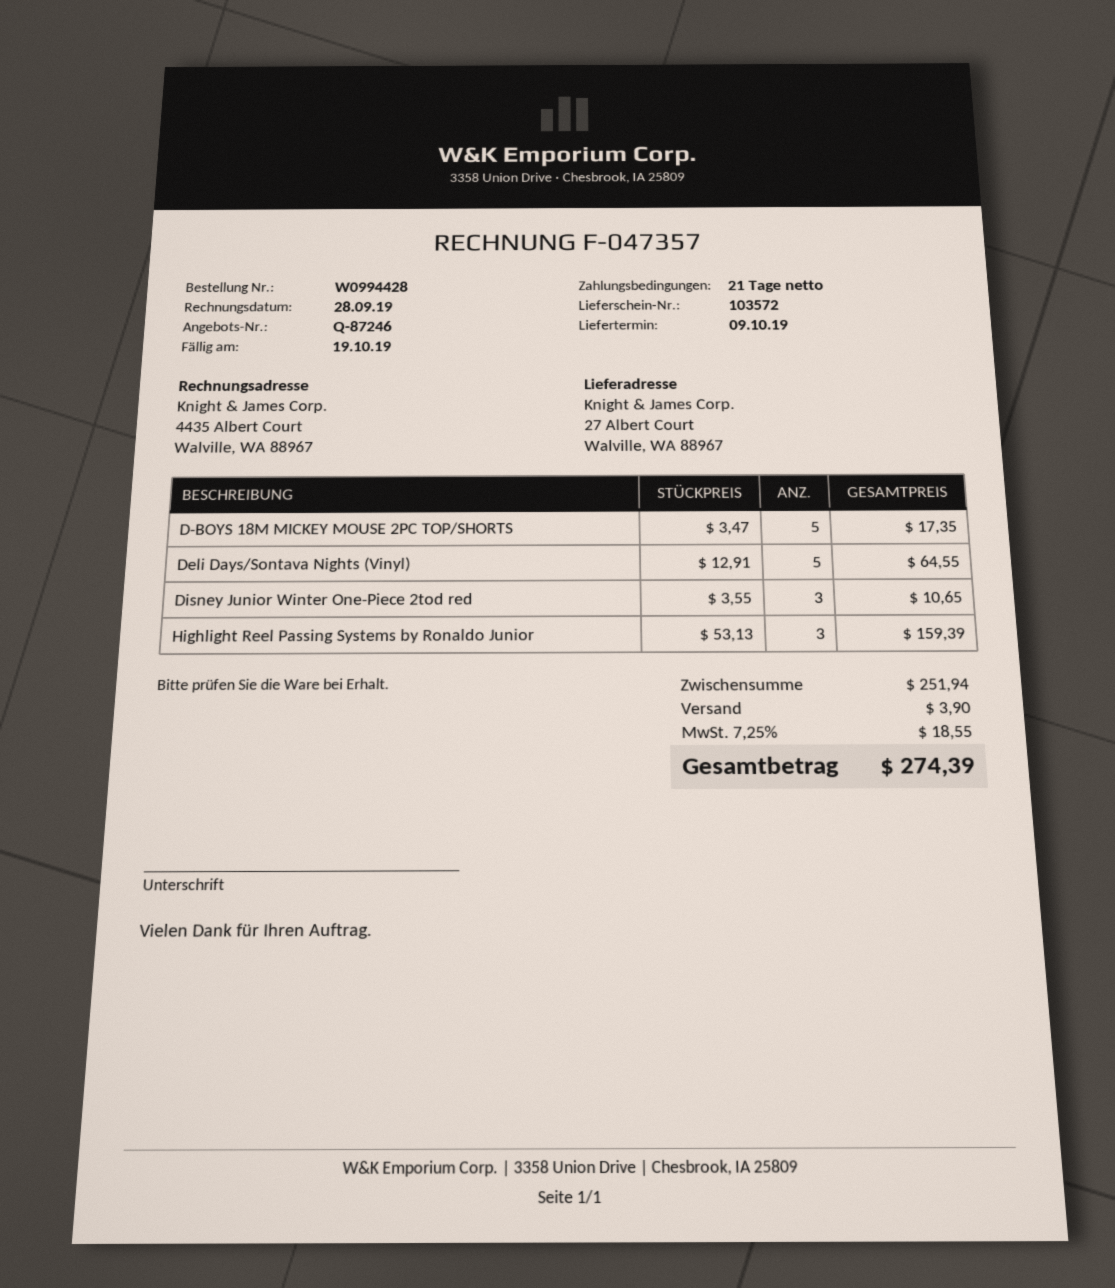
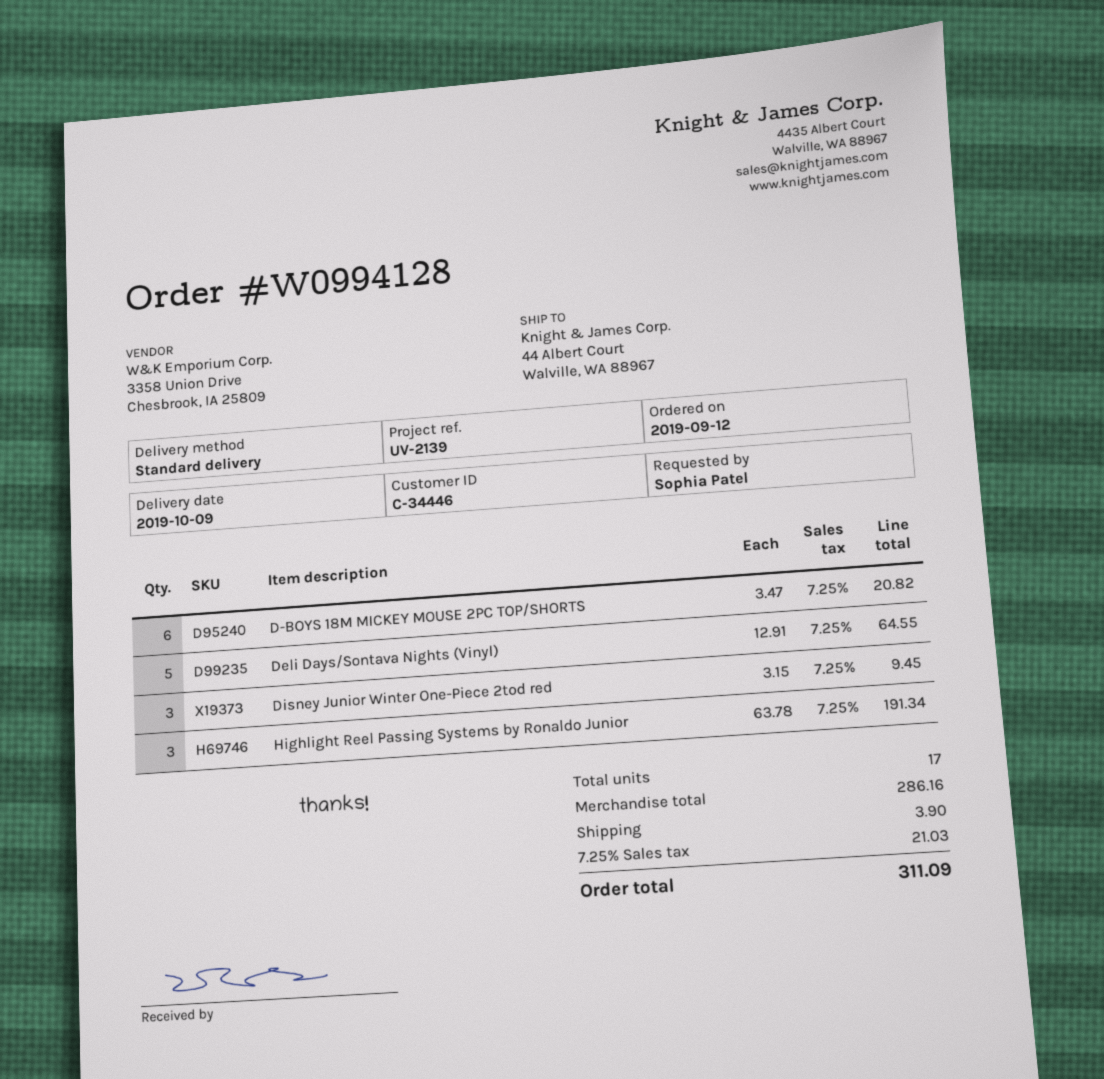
order number: W0994428 -> W0994128
ship to: 27 Albert Court, Walville, WA 88967 -> 44 Albert Court, Walville, WA 88967
D-BOYS 18M MICKEY MOUSE 2PC TOP/SHORTS: 5 x 3.47 = 17.35 -> 6 x 3.47 = 20.82
Disney Junior Winter One-Piece 2tod red: 3 x 3.55 = 10.65 -> 3 x 3.15 = 9.45
Highlight Reel Passing Systems by Ronaldo Junior: 3 x 53.13 = 159.39 -> 3 x 63.78 = 191.34
subtotal: 251.94 -> 286.16
tax: 7.25% = 18.55 -> 7.25% = 21.03
total: 274.39 -> 311.09

